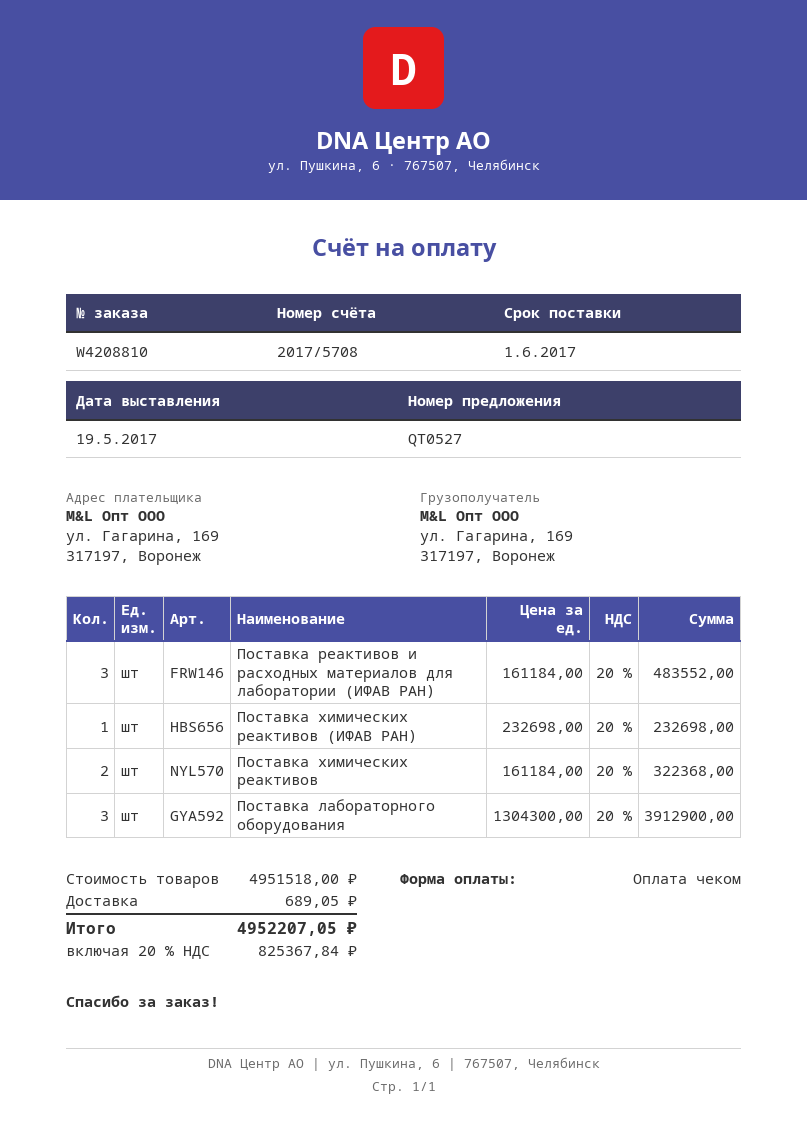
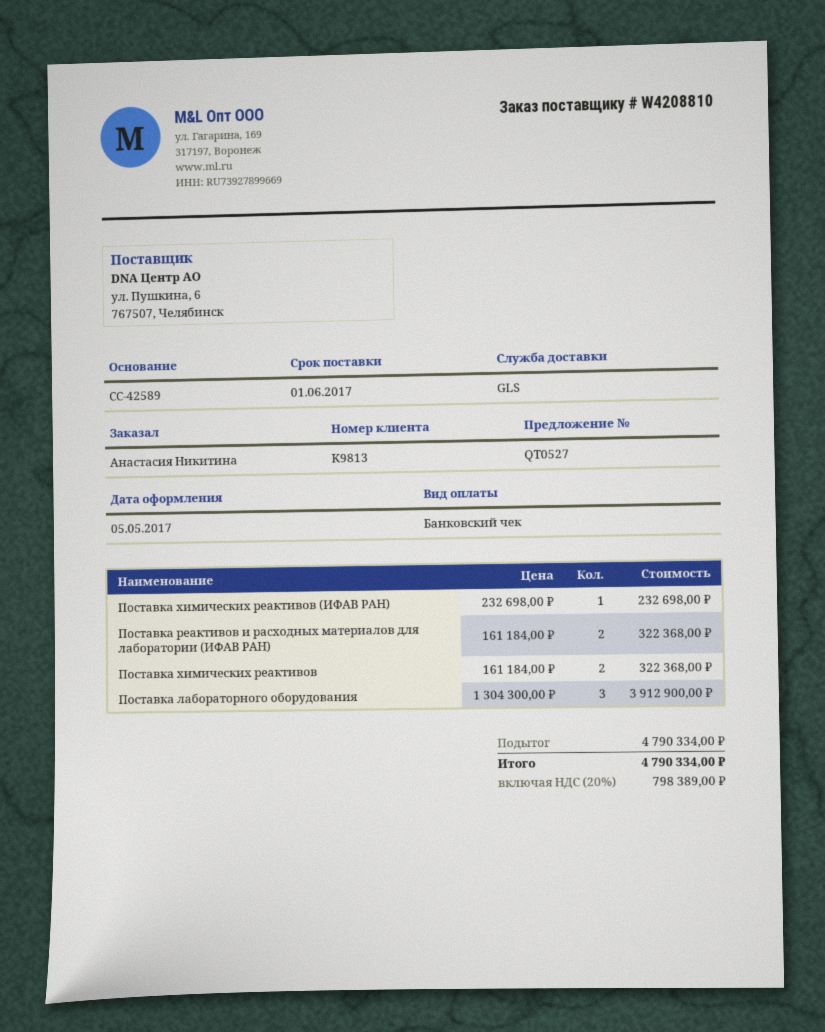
Поставка реактивов и расходных материалов для лаборатории (ИФАВ РАН): 3 x 161184.00 = 483552.00 -> 2 x 161184.00 = 322368.00
subtotal: 4951518.00 -> 4790334.00
shipping: 689.05 -> none
tax: 20% = 825367.84 -> 20% = 798389.00
total: 4952207.05 -> 4790334.00

